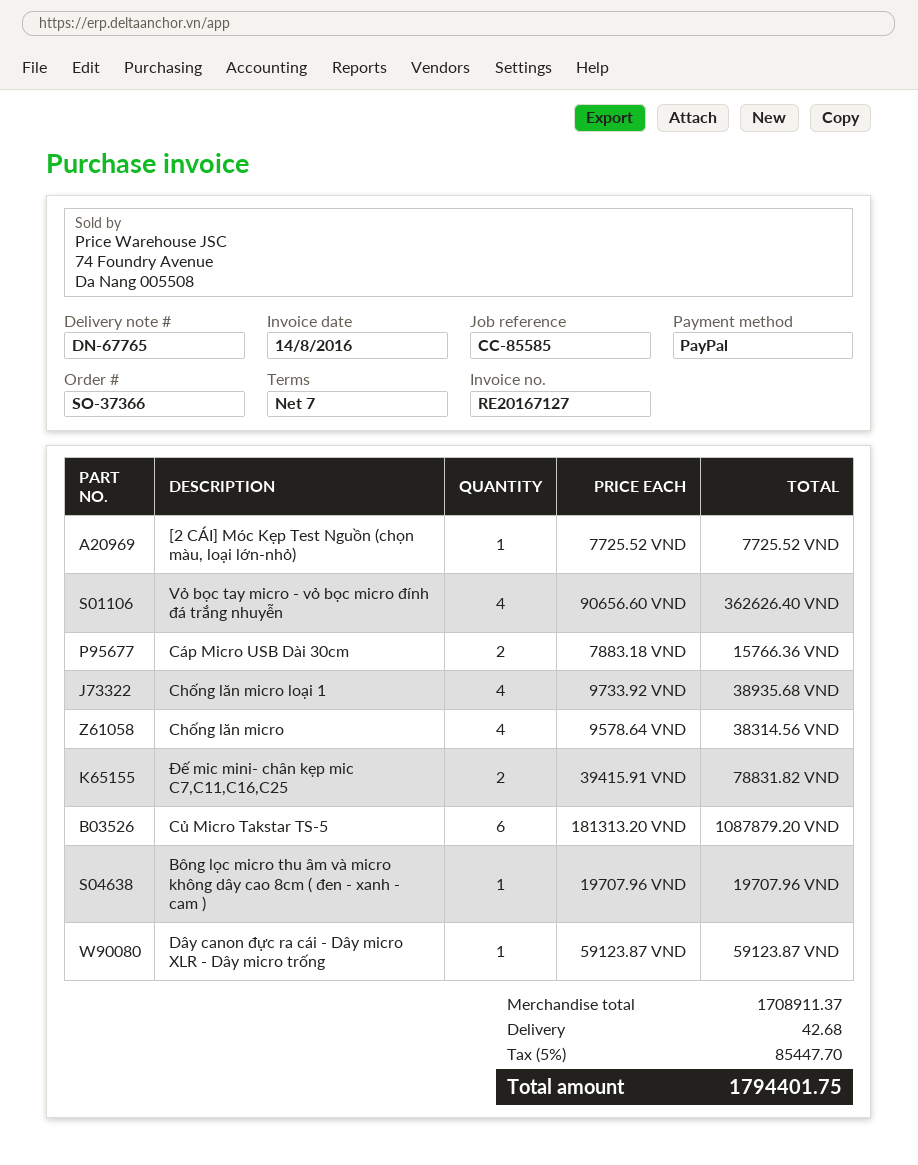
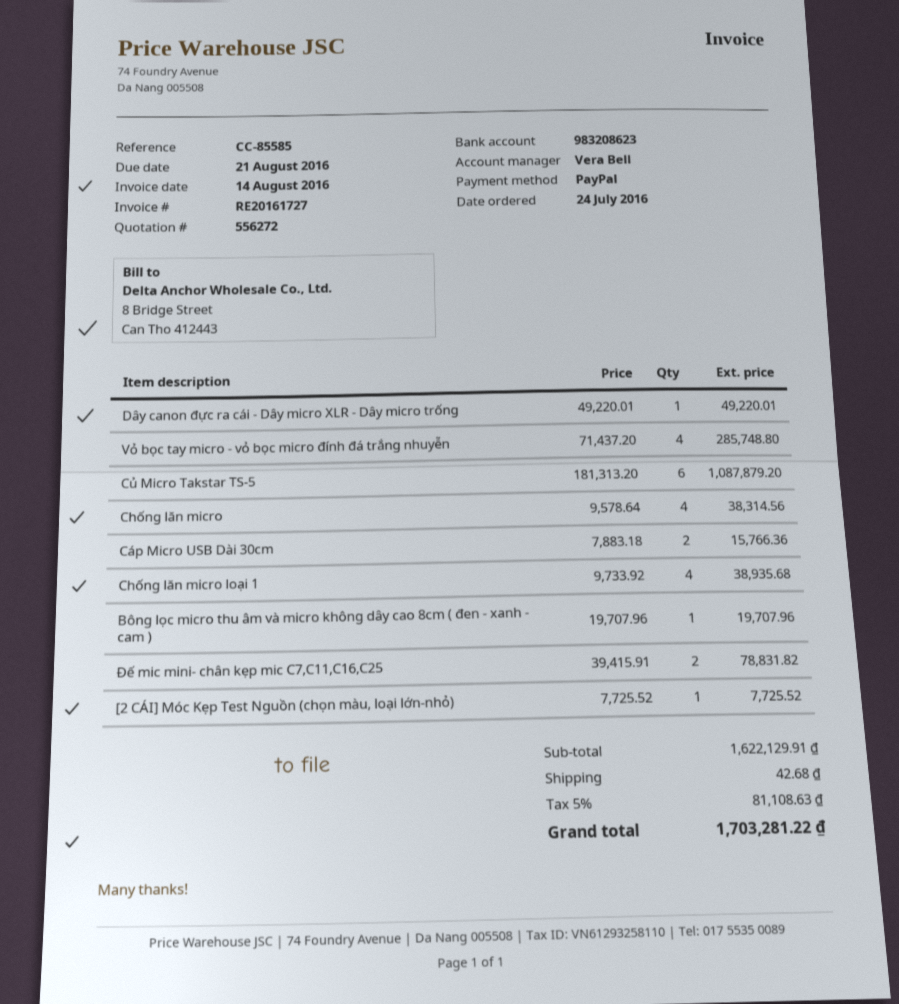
invoice number: RE20167127 -> RE20161727
Vỏ bọc tay micro - vỏ bọc micro đính đá trắng nhuyễn: 4 x 90656.60 = 362626.40 -> 4 x 71437.20 = 285748.80
Dây canon đực ra cái - Dây micro XLR - Dây micro trống: 1 x 59123.87 = 59123.87 -> 1 x 49220.01 = 49220.01
subtotal: 1708911.37 -> 1622129.91
tax: 5% = 85447.70 -> 5% = 81108.63
total: 1794401.75 -> 1703281.22

